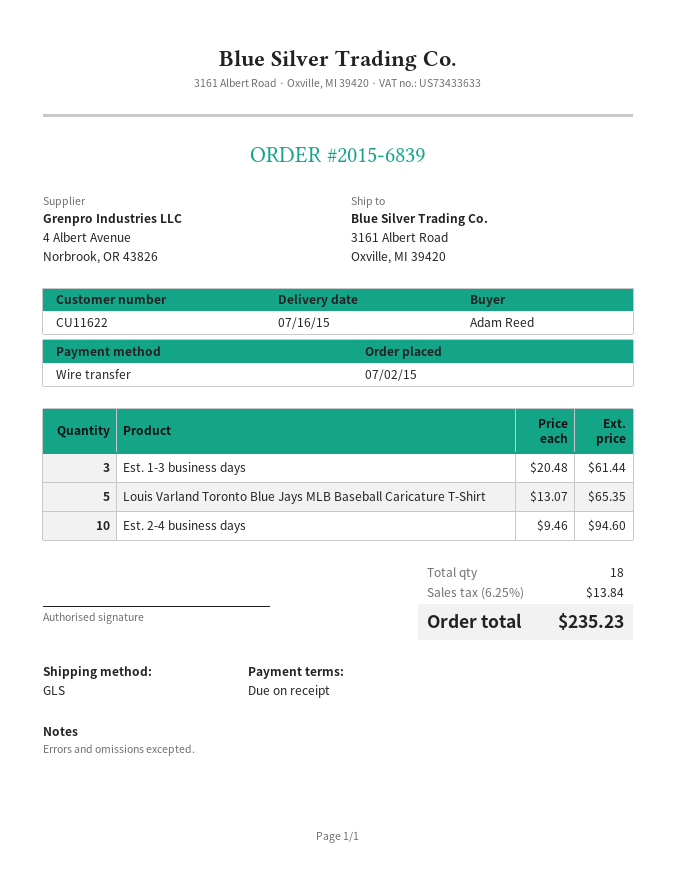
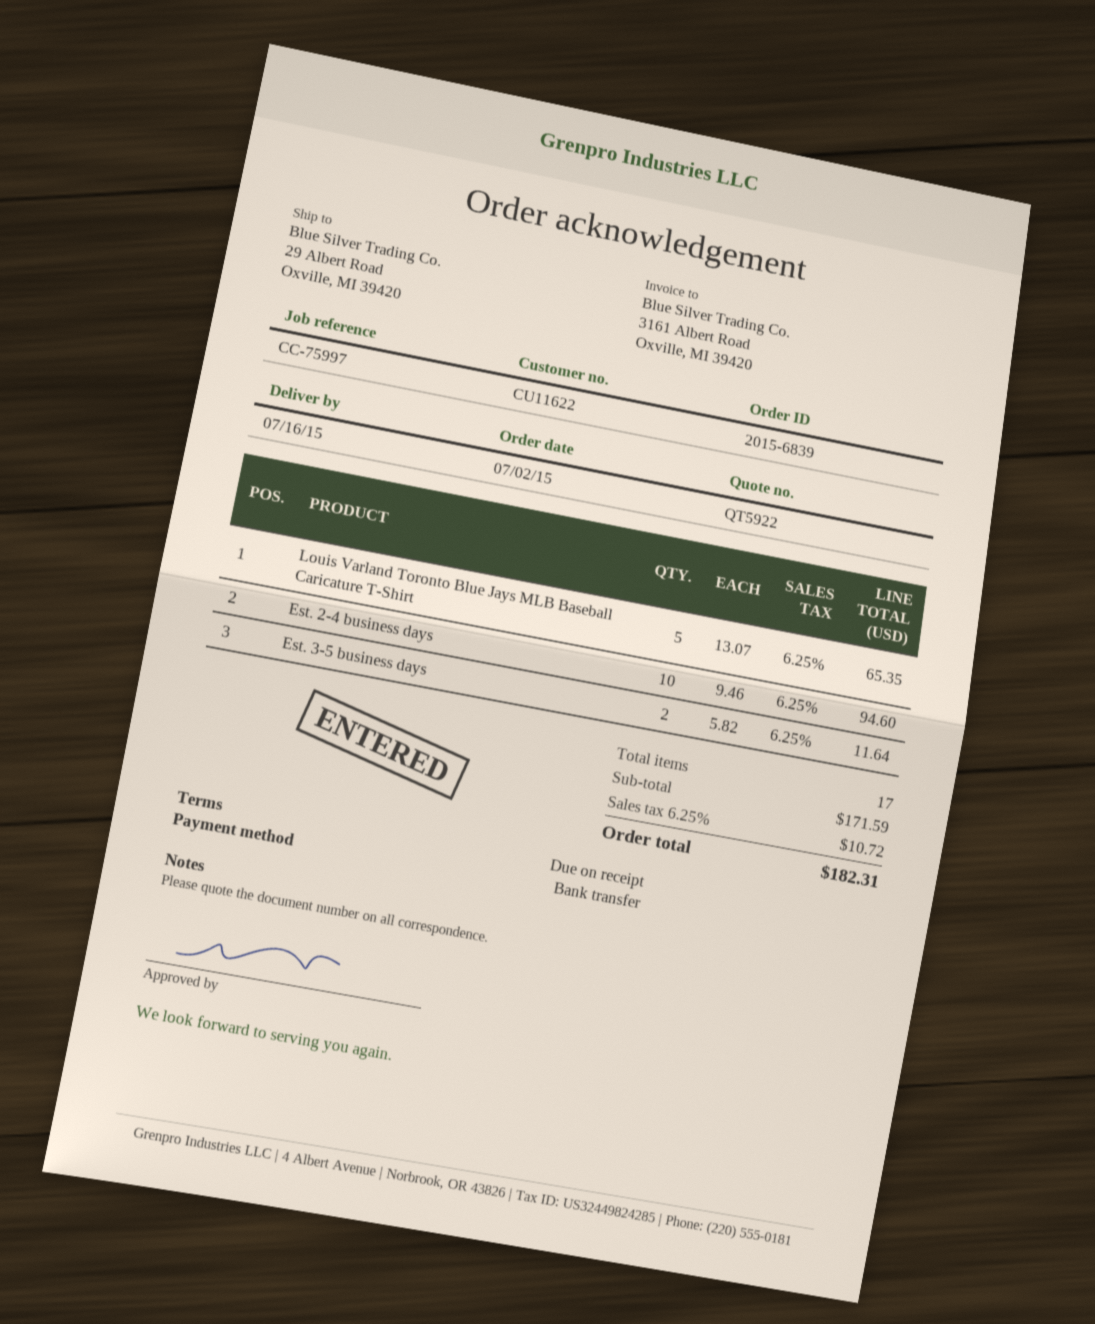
ship to: 3161 Albert Road, Oxville, MI 39420 -> 29 Albert Road, Oxville, MI 39420
Est. 1-3 business days: 3 x 20.48 = 61.44 -> none
Est. 3-5 business days: none -> 2 x 5.82 = 11.64
total quantity: 18 -> 17
tax: 6.25% = 13.84 -> 6.25% = 10.72
total: 235.23 -> 182.31

